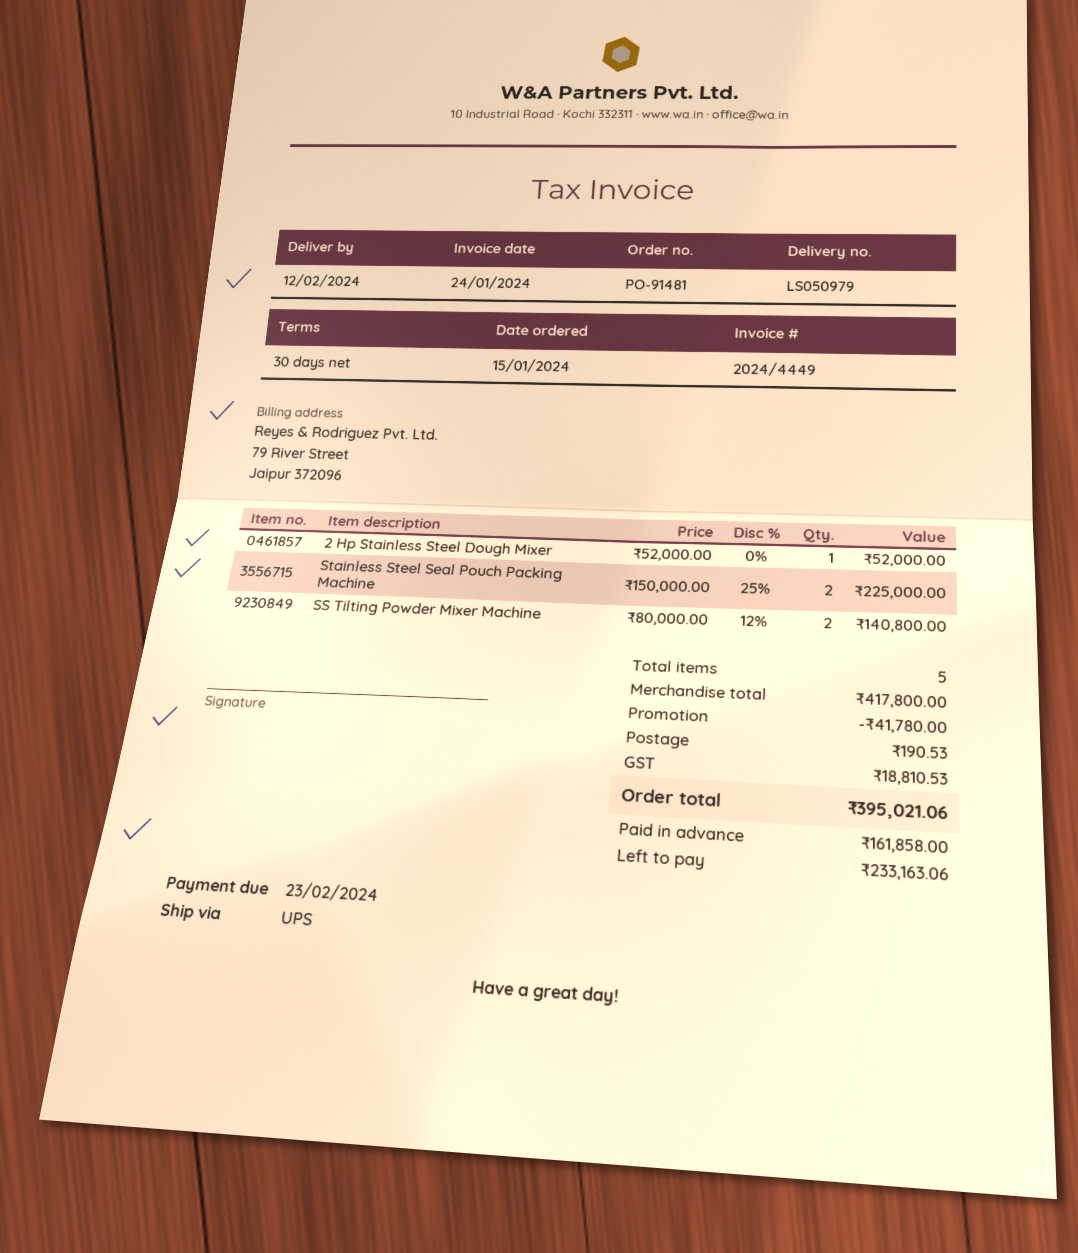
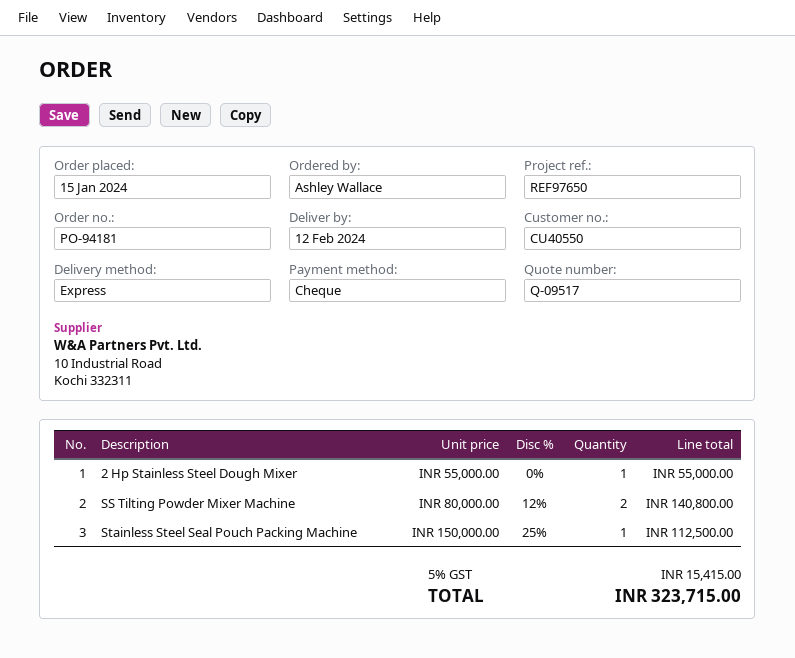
order number: PO-91481 -> PO-94181
shipping method: UPS -> express
2 Hp Stainless Steel Dough Mixer: 1 x 52000.00 = 52000.00 -> 1 x 55000.00 = 55000.00
Stainless Steel Seal Pouch Packing Machine: 2 x 150000.00 - 25% = 225000.00 -> 1 x 150000.00 - 25% = 112500.00
discount: 41780.00 -> none
shipping: 190.53 -> none
tax: 18810.53 -> 15415.00
total: 395021.06 -> 323715.00

